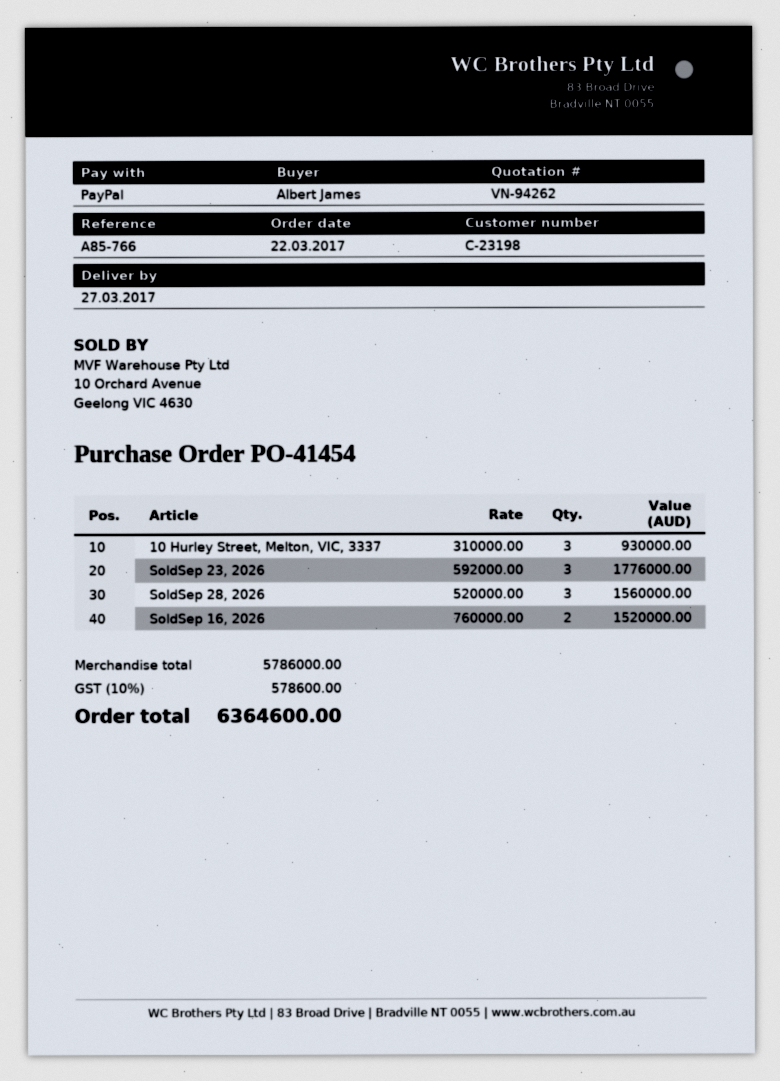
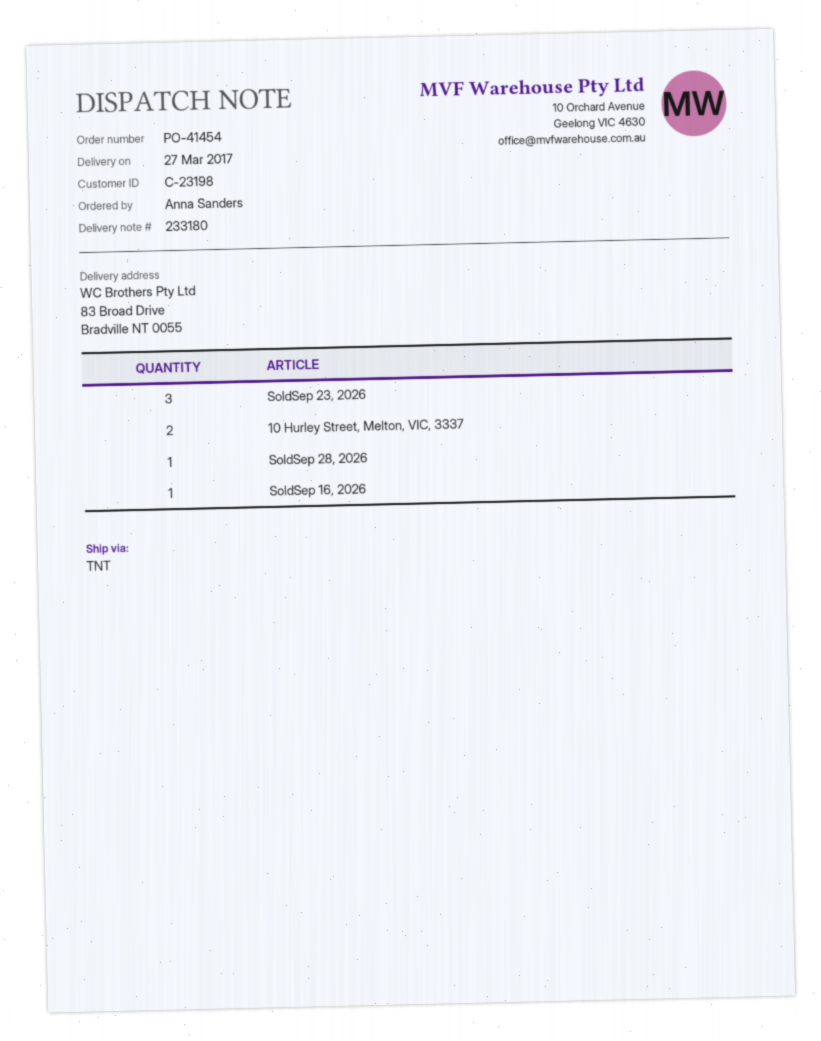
ordered by: Albert James -> Anna Sanders
10 Hurley Street, Melton, VIC, 3337: 3 -> 2
SoldSep 28, 2026: 3 -> 1
SoldSep 16, 2026: 2 -> 1

